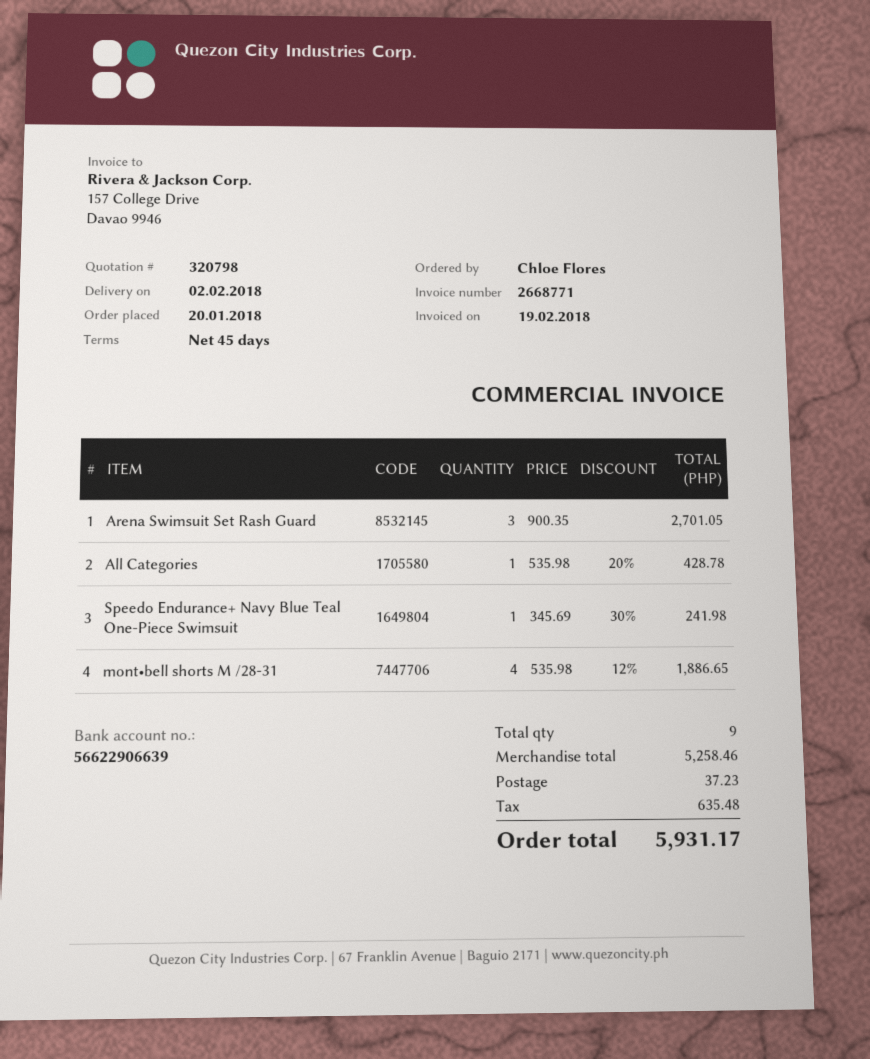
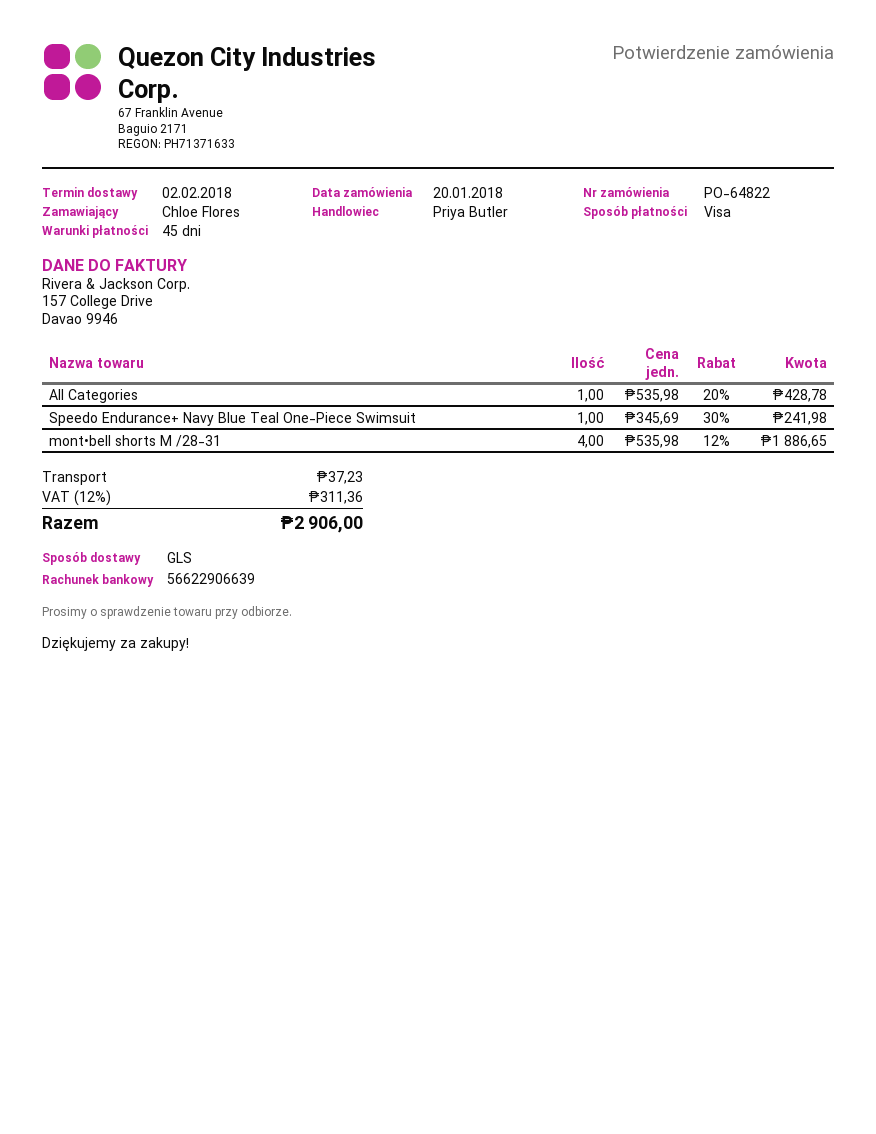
Arena Swimsuit Set Rash Guard: 3 x 900.35 = 2701.05 -> none
tax: 635.48 -> 311.36
total: 5931.17 -> 2906.00

